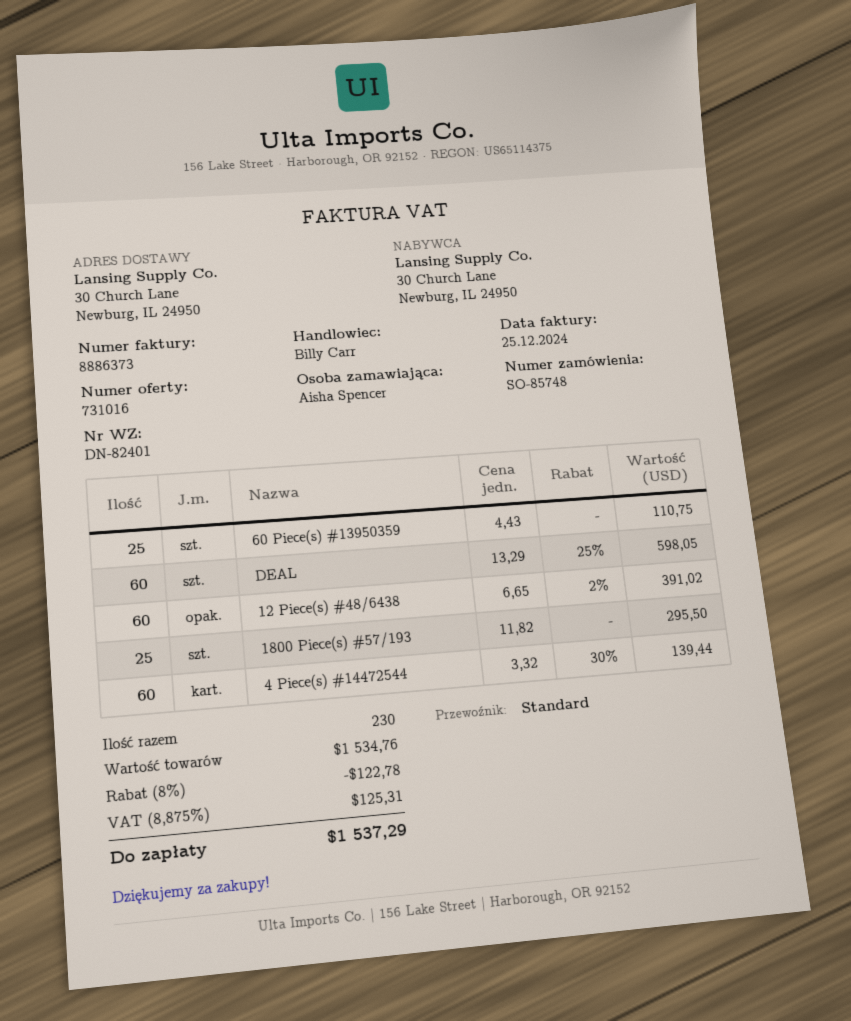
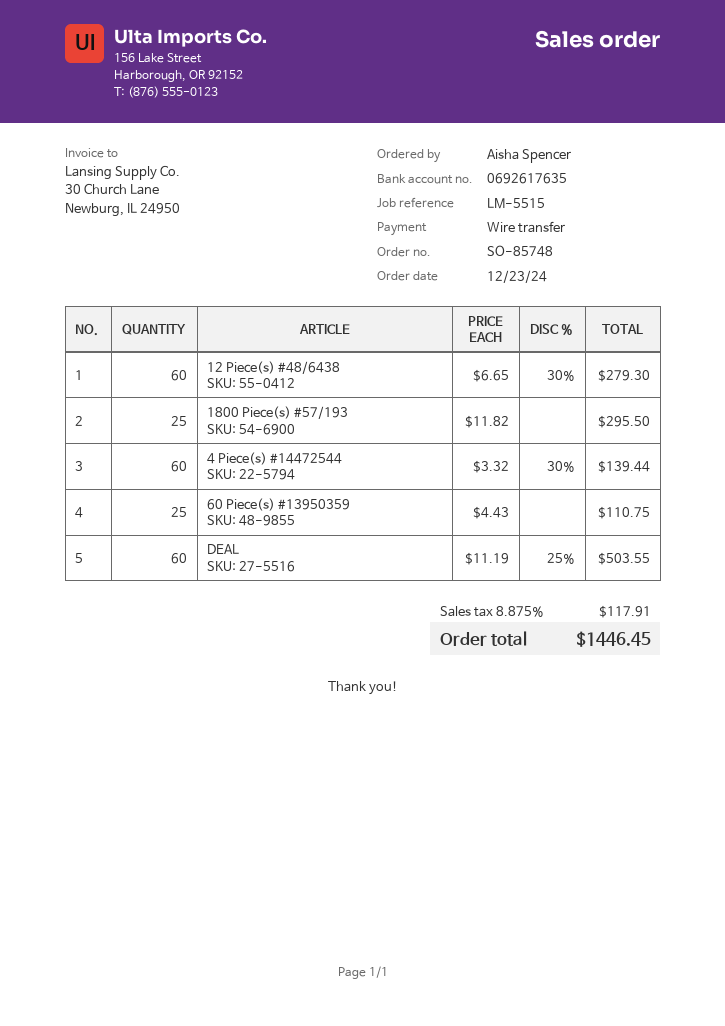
DEAL: 60 x 13.29 - 25% = 598.05 -> 60 x 11.19 - 25% = 503.55
12 Piece(s) #48/6438: 60 x 6.65 - 2% = 391.02 -> 60 x 6.65 - 30% = 279.30
discount: 8% = 122.78 -> none
tax: 8.875% = 125.31 -> 8.875% = 117.91
total: 1537.29 -> 1446.45

